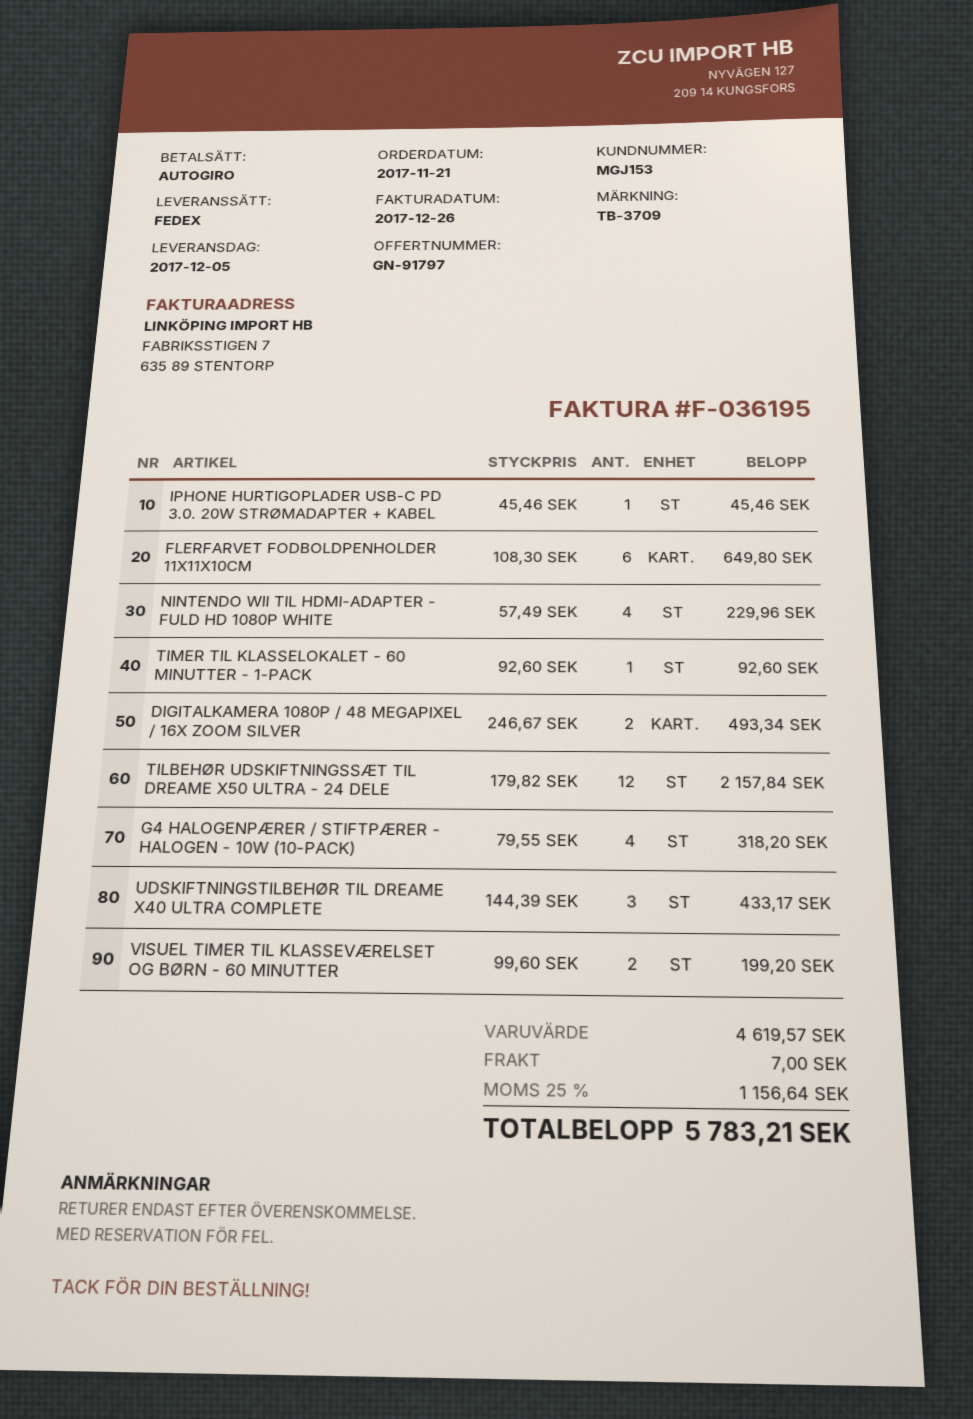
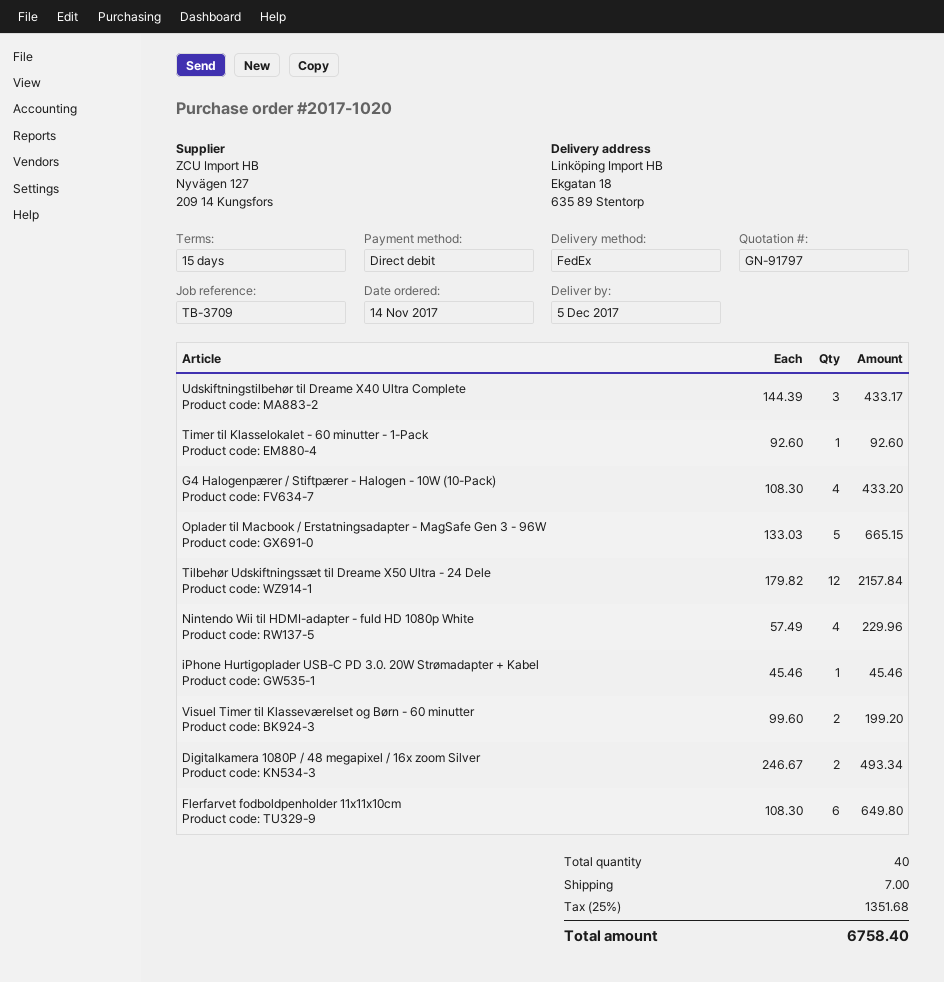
order date: 2017-11-21 -> 2017-11-14
G4 HALOGENPÆRER / STIFTPÆRER - HALOGEN - 10W (10-PACK): 4 x 79.55 = 318.20 -> 4 x 108.30 = 433.20
Oplader til Macbook / Erstatningsadapter - MagSafe Gen 3 - 96W: none -> 5 x 133.03 = 665.15
tax: 25% = 1156.64 -> 25% = 1351.68
total: 5783.21 -> 6758.40

